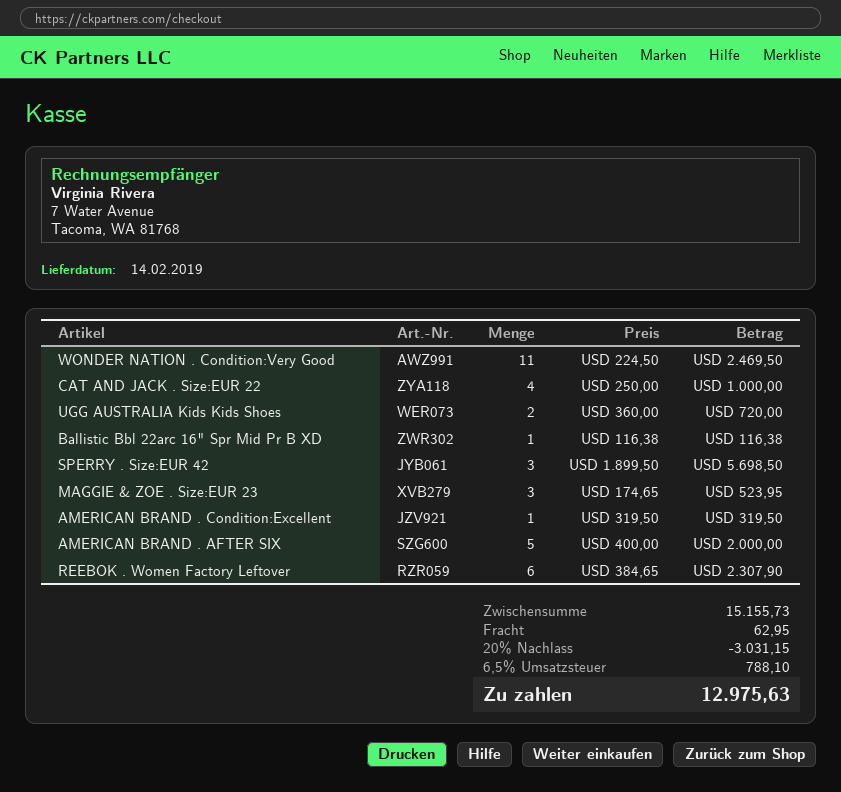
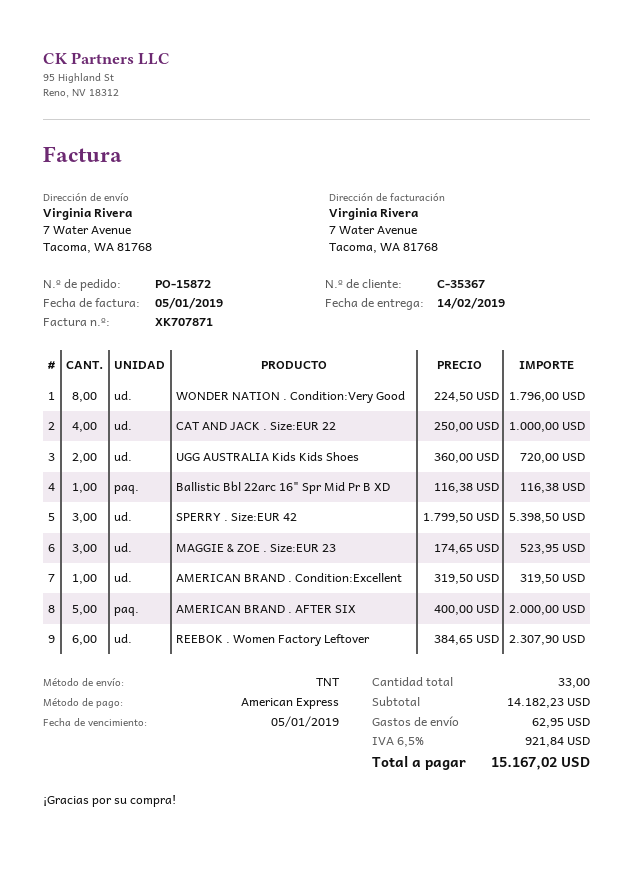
WONDER NATION . Condition:Very Good: 11 x 224.50 = 2469.50 -> 8 x 224.50 = 1796.00
SPERRY . Size:EUR 42: 3 x 1899.50 = 5698.50 -> 3 x 1799.50 = 5398.50
subtotal: 15155.73 -> 14182.23
discount: 20% = 3031.15 -> none
tax: 6.5% = 788.10 -> 6.5% = 921.84
total: 12975.63 -> 15167.02

